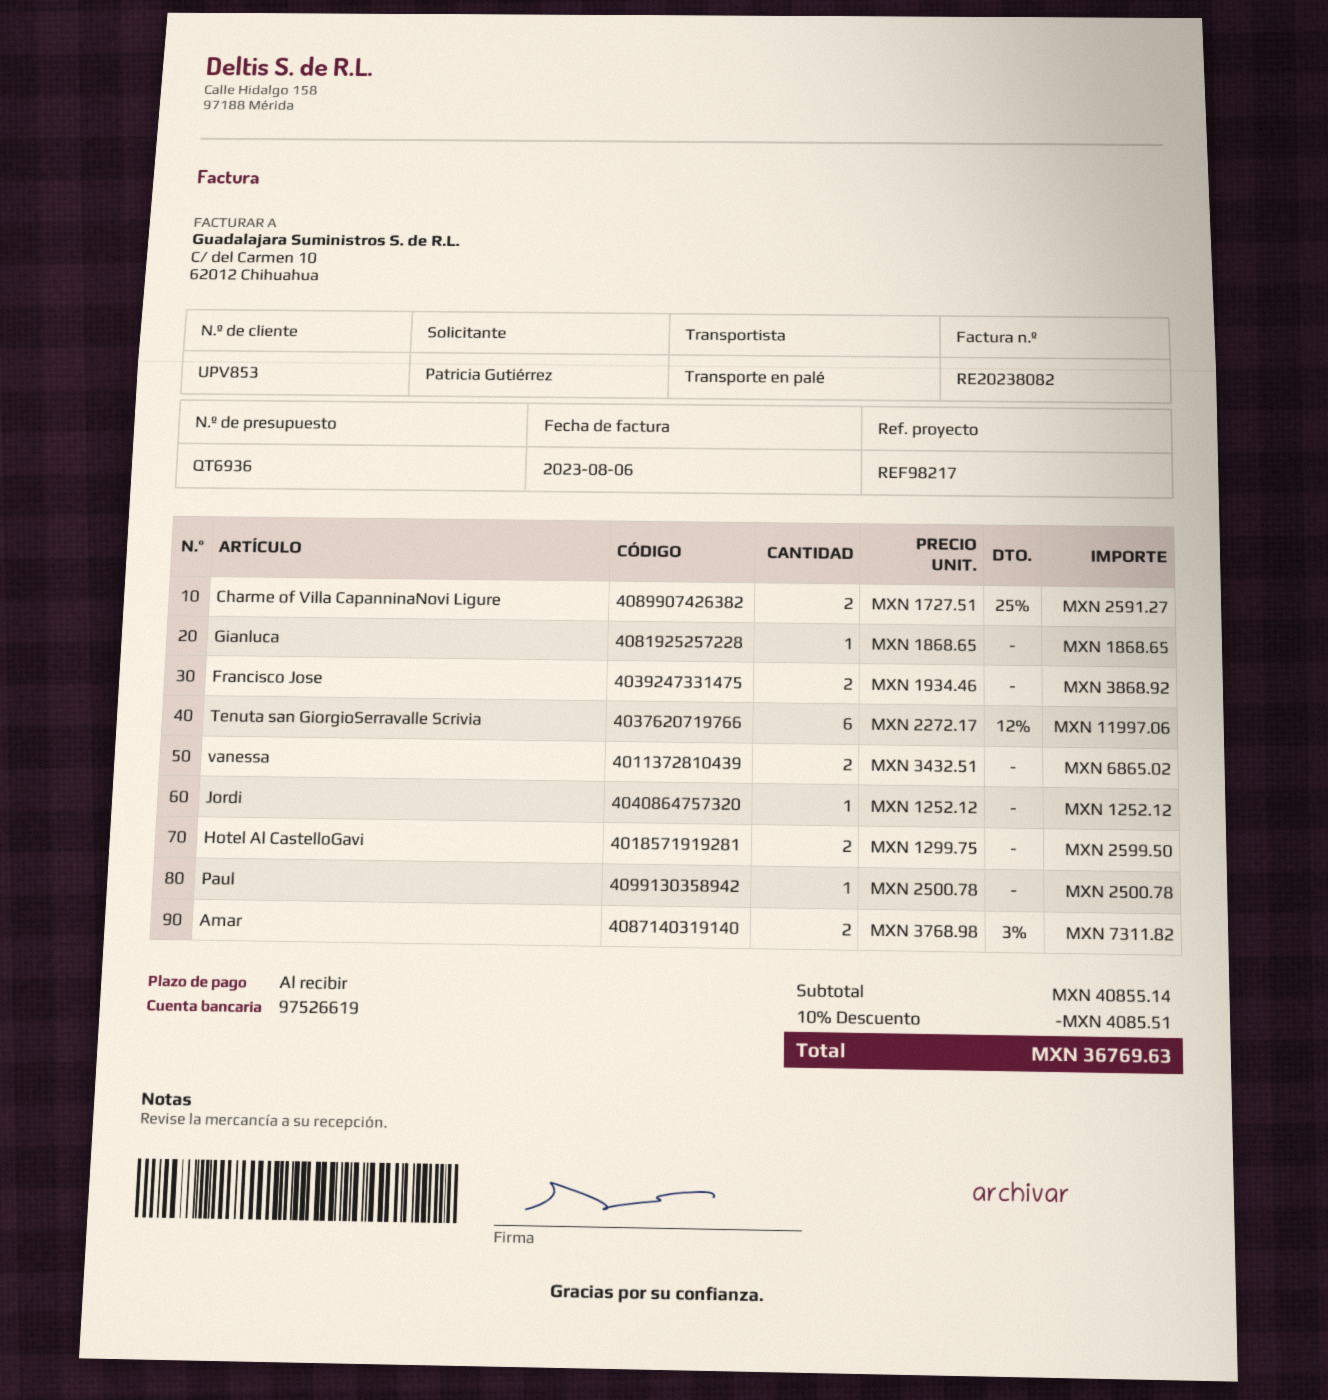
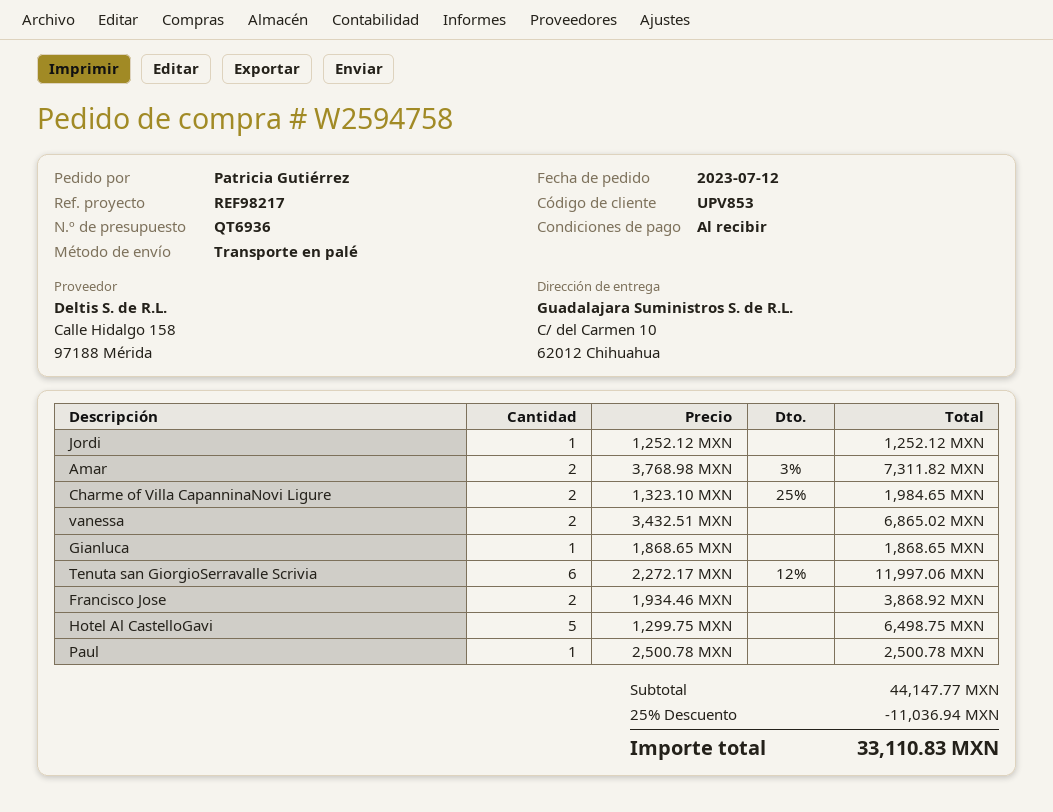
Charme of Villa CapanninaNovi Ligure: 2 x 1727.51 - 25% = 2591.27 -> 2 x 1323.10 - 25% = 1984.65
Hotel Al CastelloGavi: 2 x 1299.75 = 2599.50 -> 5 x 1299.75 = 6498.75
subtotal: 40855.14 -> 44147.77
discount: 10% = 4085.51 -> 25% = 11036.94
total: 36769.63 -> 33110.83

